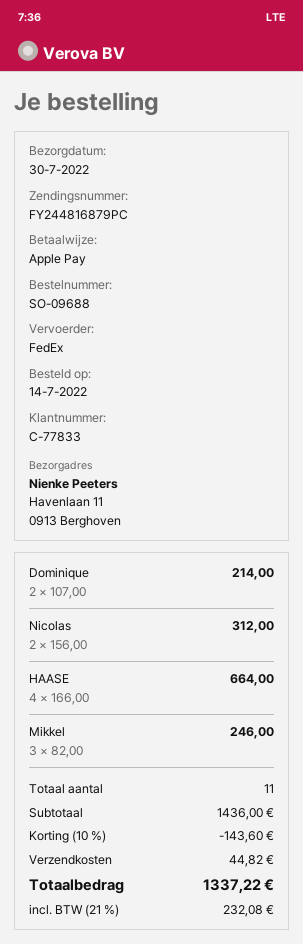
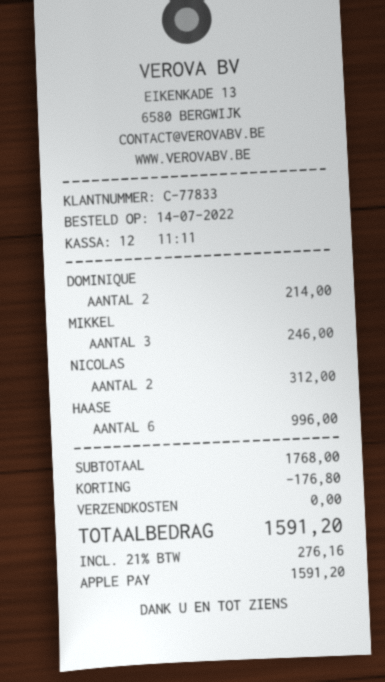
HAASE: 4 for 664.00 -> 6 for 996.00
subtotal: 1436.00 -> 1768.00
discount: 143.60 -> 176.80
shipping: 44.82 -> 0.00
tax: 21% = 232.08 -> 21% = 276.16
total: 1337.22 -> 1591.20

